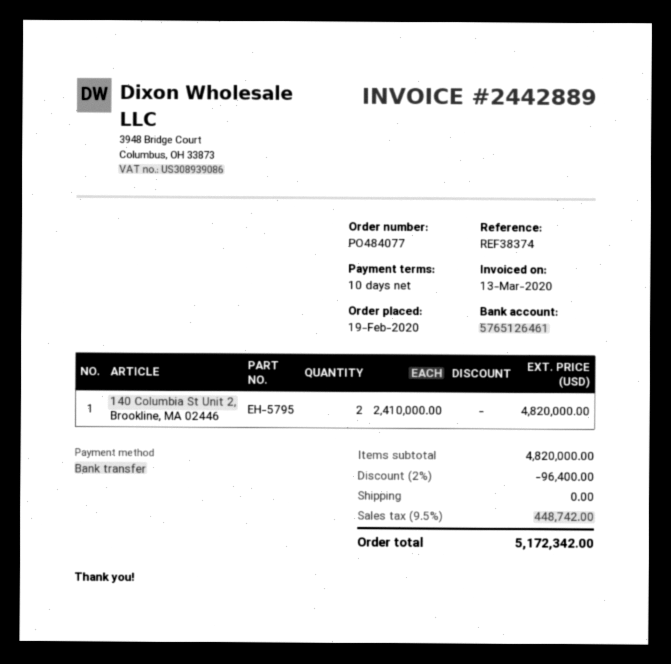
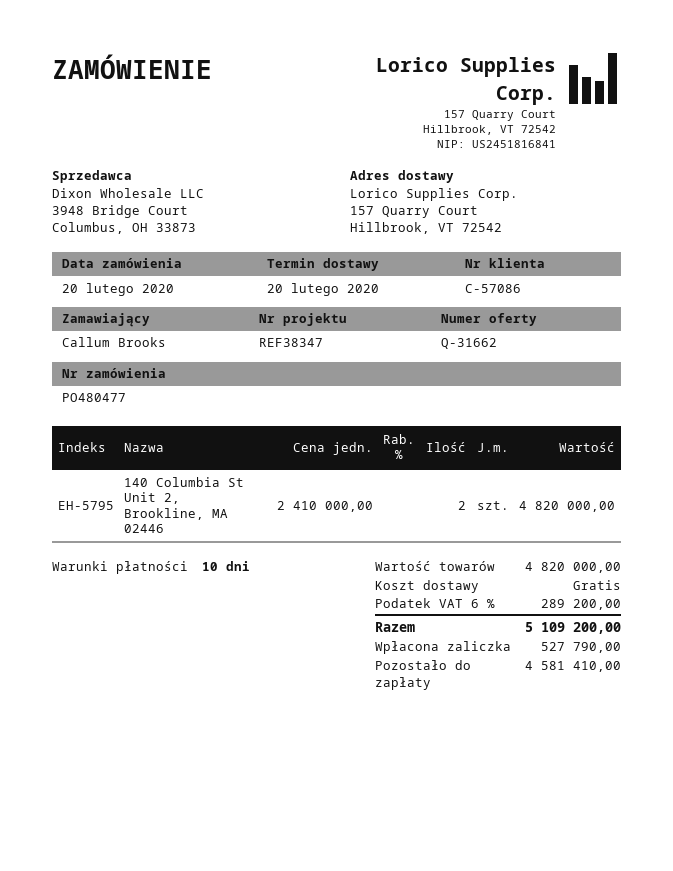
order number: PO484077 -> PO480477
order date: 2020-02-19 -> 2020-02-20
reference: REF38374 -> REF38347
discount: 2% = 96400.00 -> none
tax: 9.5% = 448742.00 -> 6% = 289200.00
total: 5172342.00 -> 5109200.00

